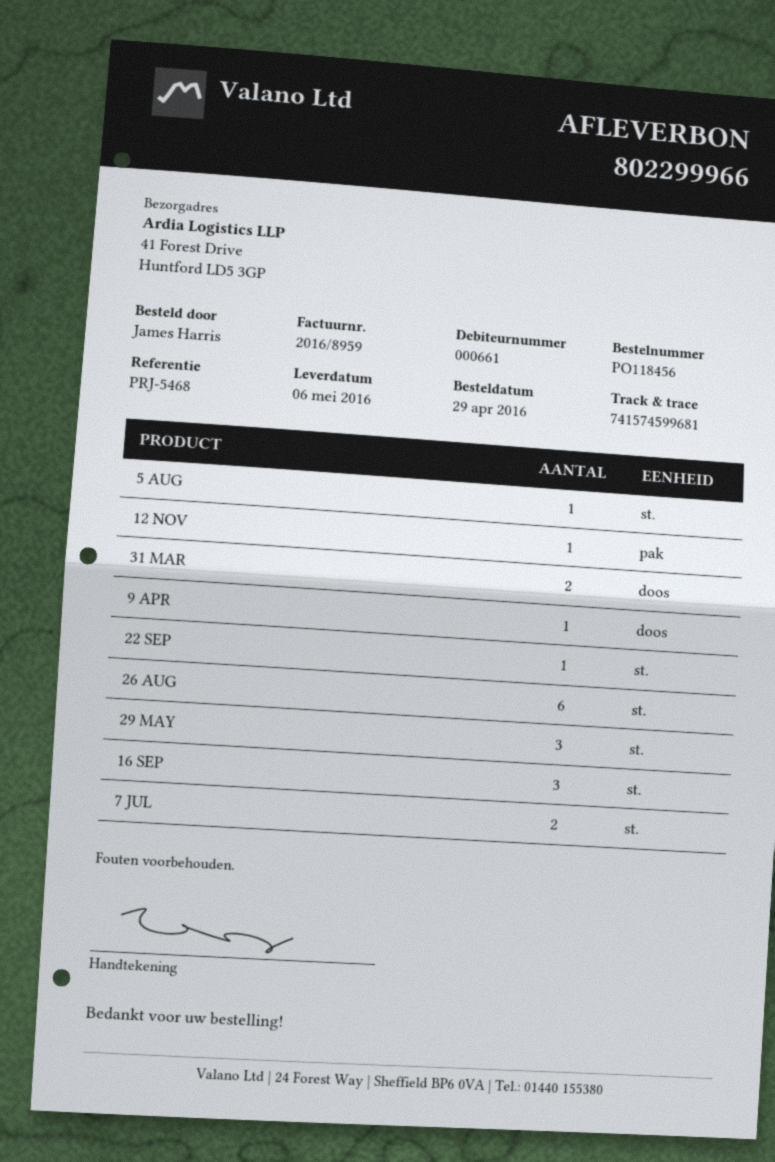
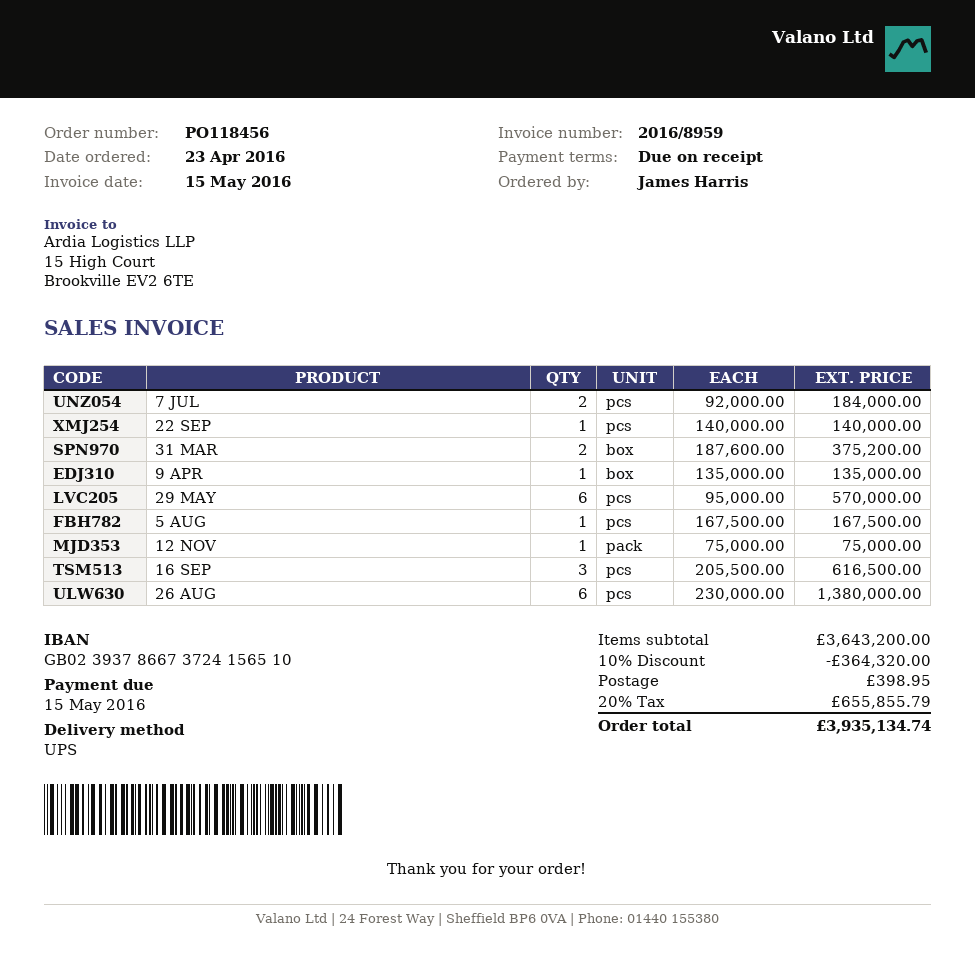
order date: 2016-04-29 -> 2016-04-23
29 MAY: 3 -> 6

